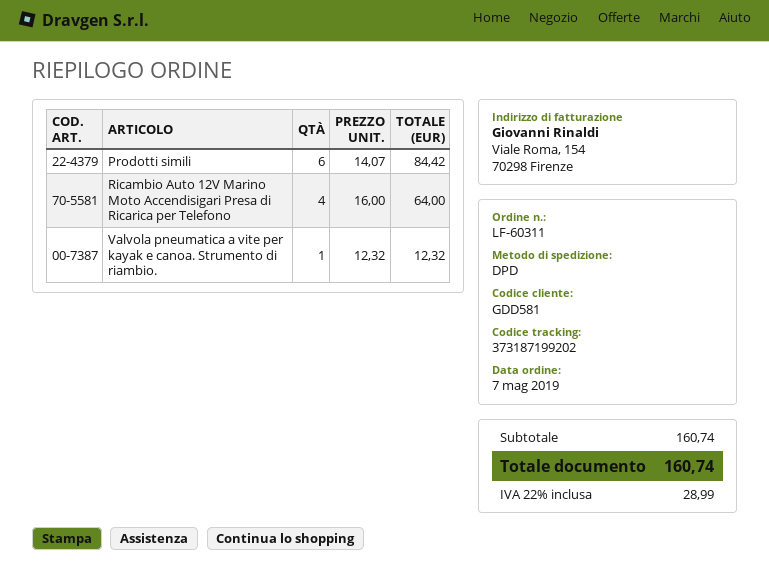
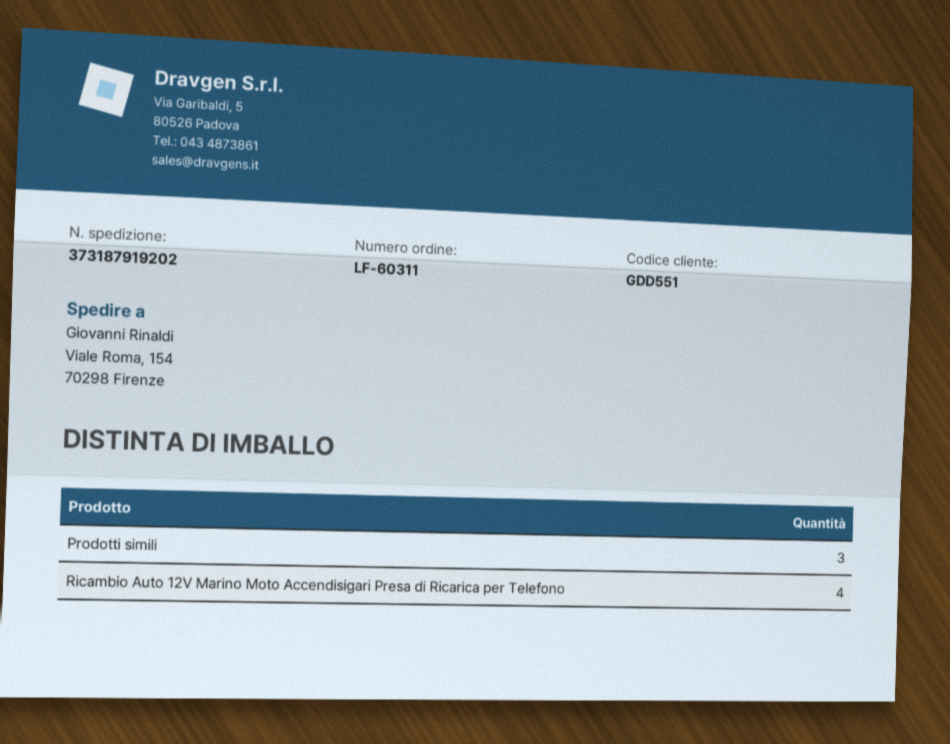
customer number: GDD581 -> GDD551
tracking number: 373187199202 -> 373187919202
Prodotti simili: 6 -> 3
Valvola pneumatica a vite per kayak e canoa. Strumento di riambio.: 1 -> none

